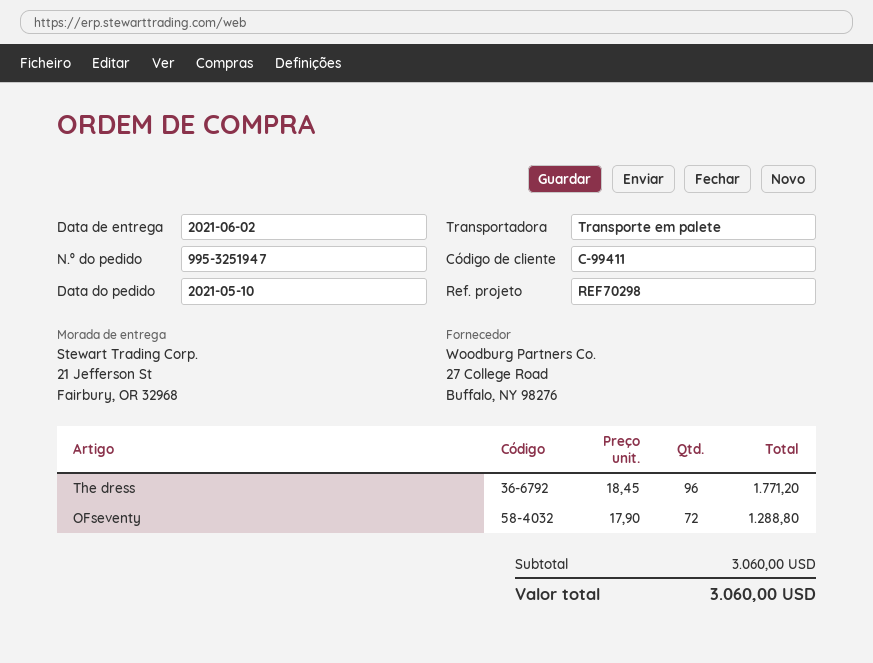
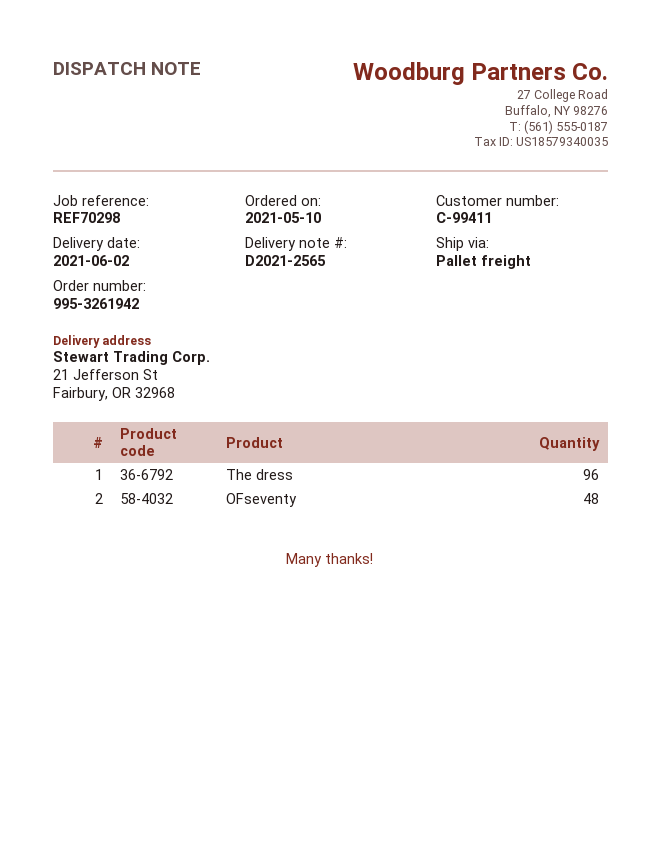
order number: 995-3251947 -> 995-3261942
OFseventy: 72 -> 48

